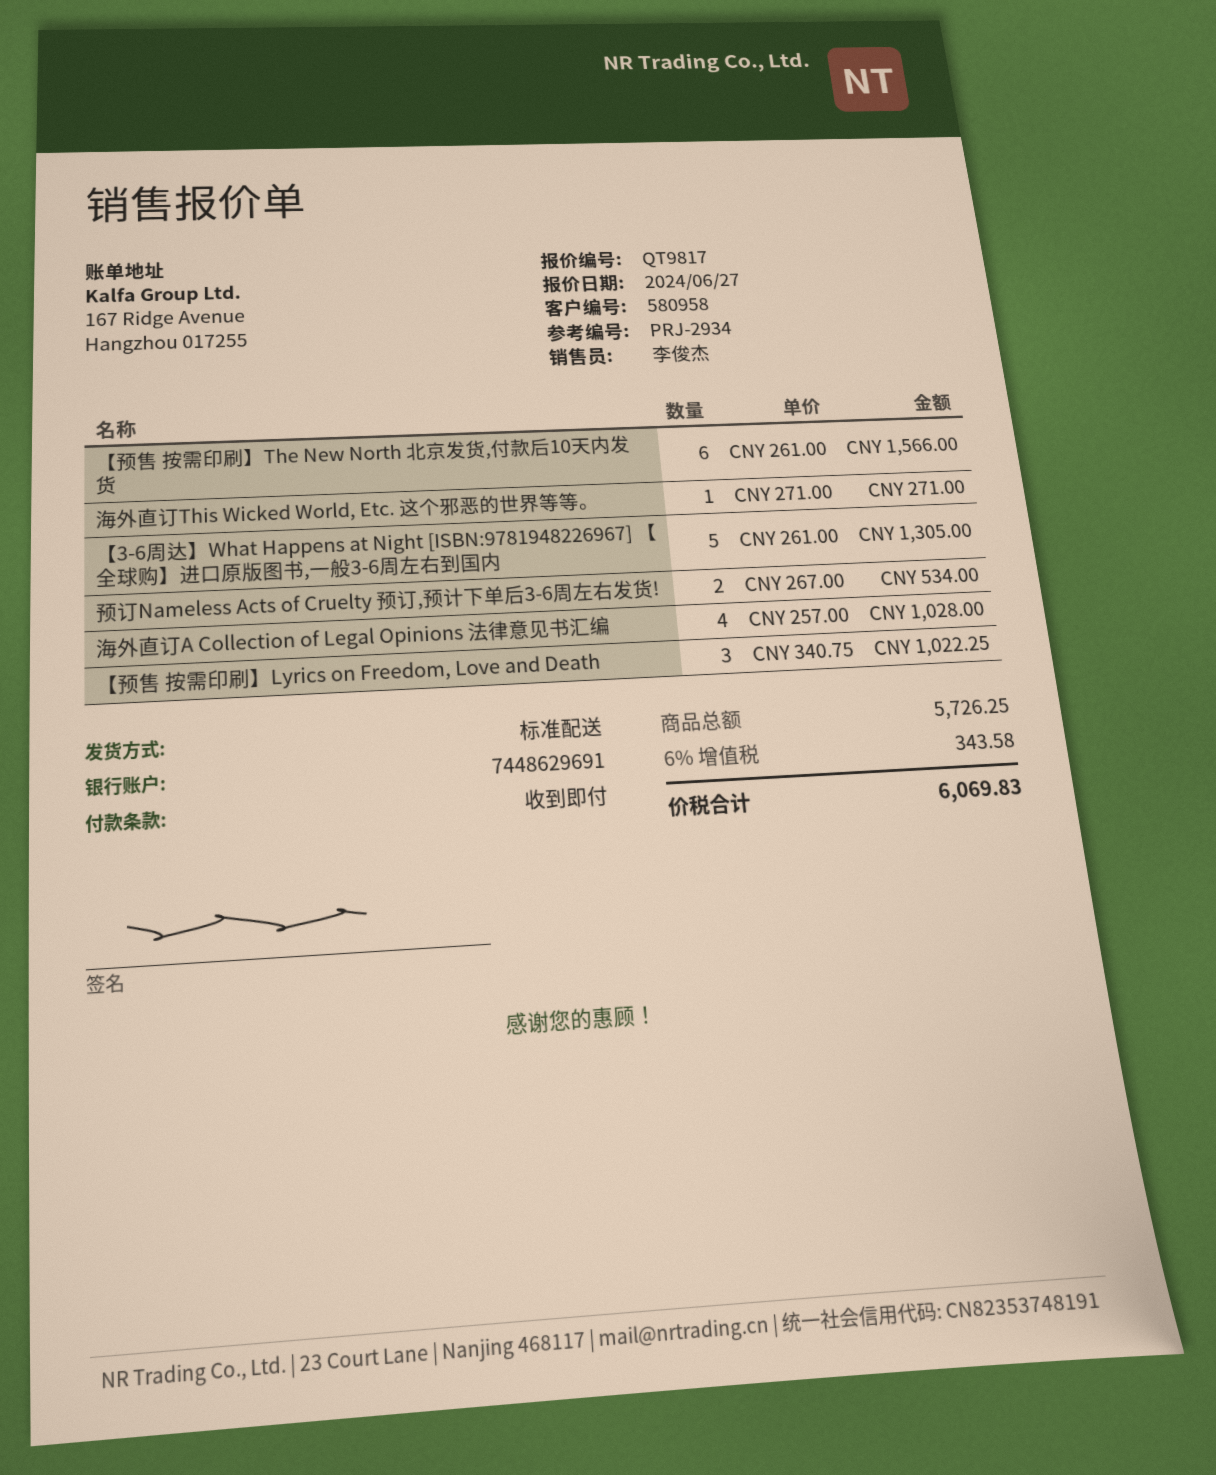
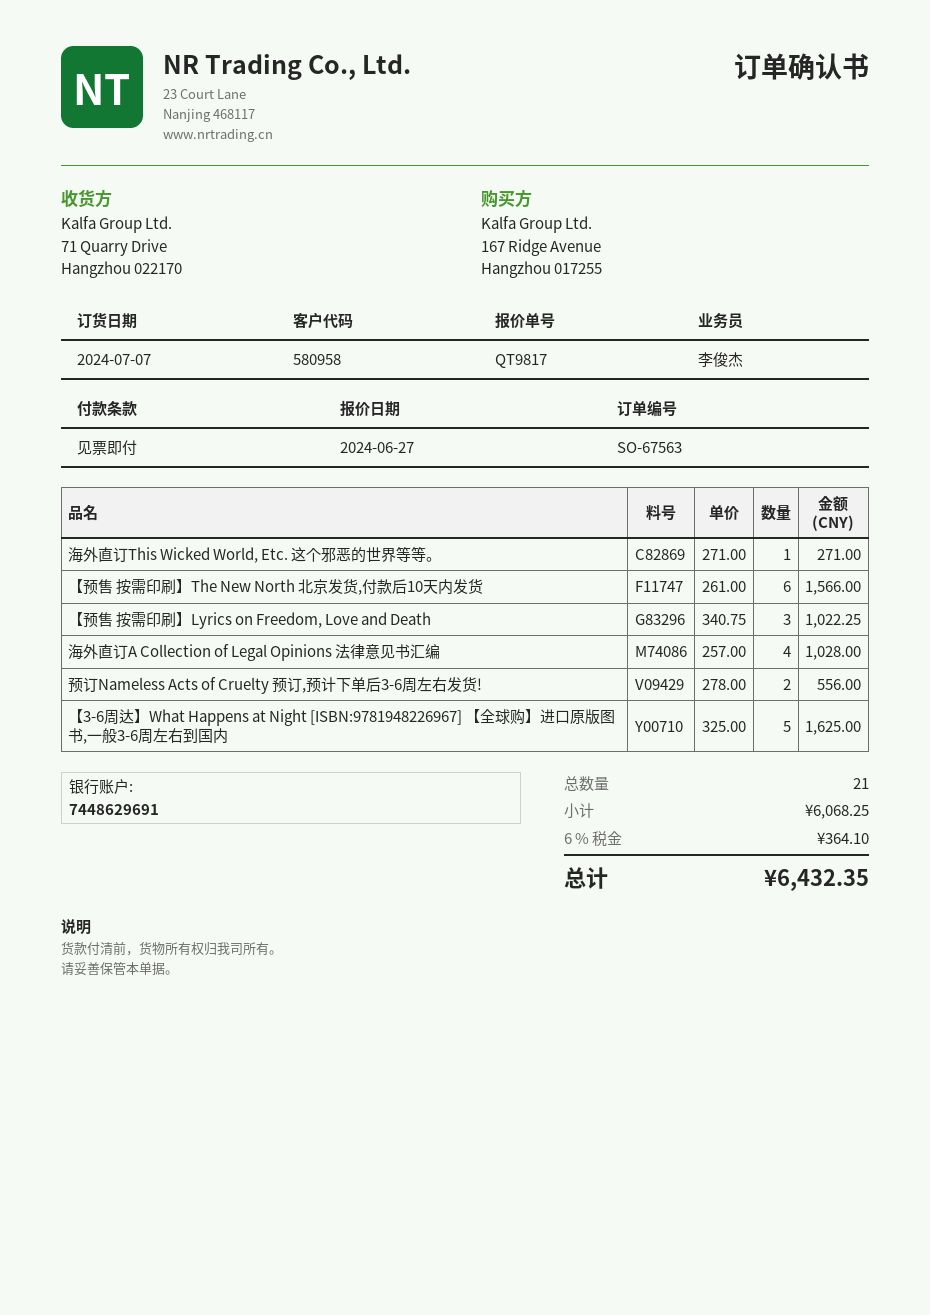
【3-6周达】What Happens at Night [ISBN:9781948226967] 【全球购】进口原版图书,一般3-6周左右到国内: 5 x 261.00 = 1305.00 -> 5 x 325.00 = 1625.00
预订Nameless Acts of Cruelty 预订,预计下单后3-6周左右发货!: 2 x 267.00 = 534.00 -> 2 x 278.00 = 556.00
subtotal: 5726.25 -> 6068.25
tax: 6% = 343.58 -> 6% = 364.10
total: 6069.83 -> 6432.35

